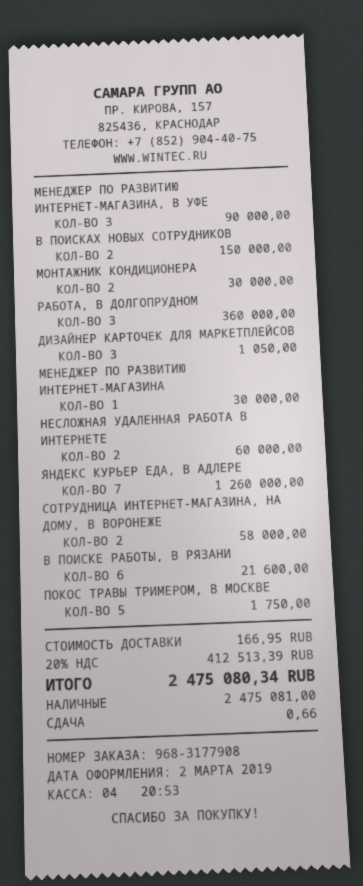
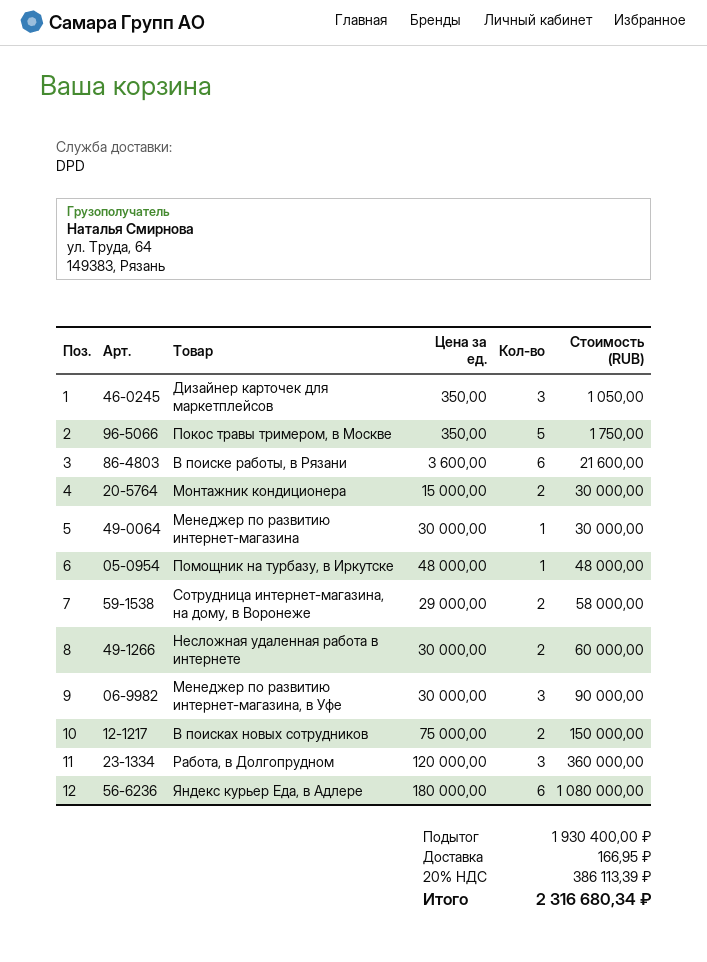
ЯНДЕКС КУРЬЕР ЕДА, В АДЛЕРЕ: 7 for 1260000.00 -> 6 for 1080000.00
Помощник на турбазу, в Иркутске: none -> 1 for 48000.00
tax: 20% = 412513.39 -> 20% = 386113.39
total: 2475080.34 -> 2316680.34

